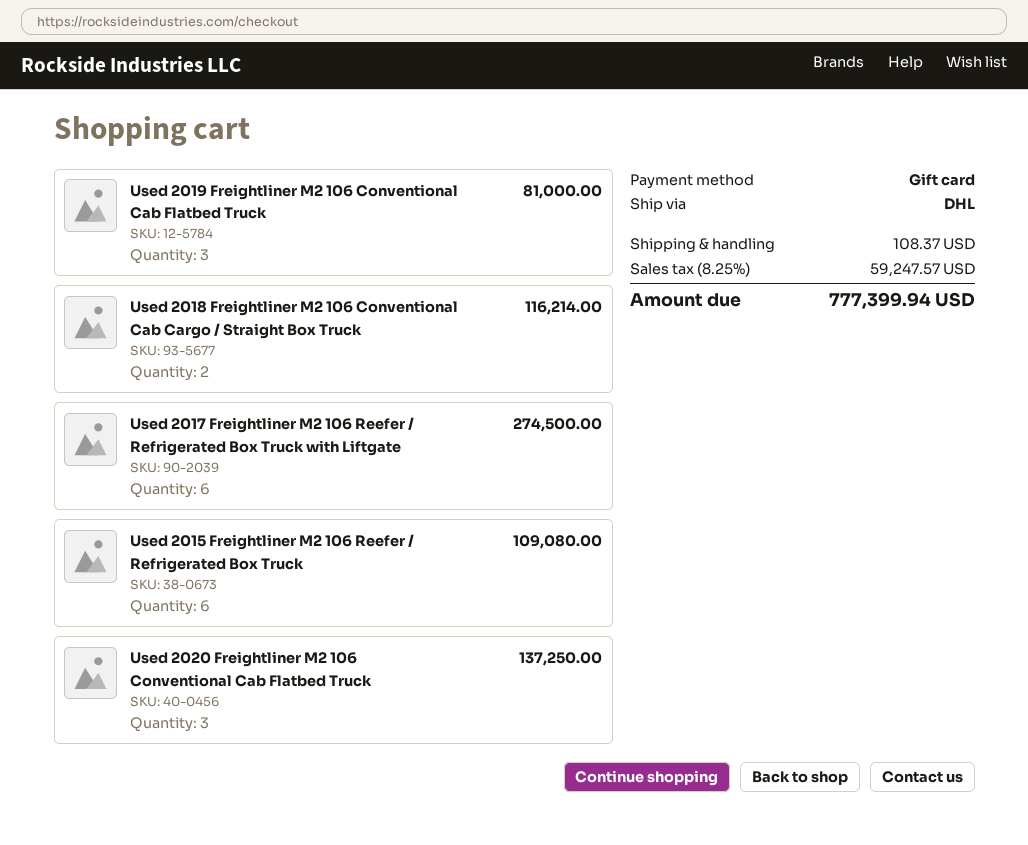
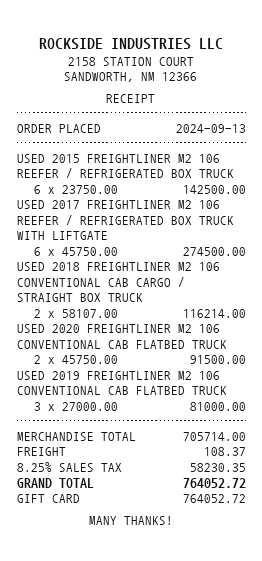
Used 2015 Freightliner M2 106 Reefer / Refrigerated Box Truck: 6 for 109080.00 -> 6 for 142500.00
Used 2020 Freightliner M2 106 Conventional Cab Flatbed Truck: 3 for 137250.00 -> 2 for 91500.00
tax: 8.25% = 59247.57 -> 8.25% = 58230.35
total: 777399.94 -> 764052.72

